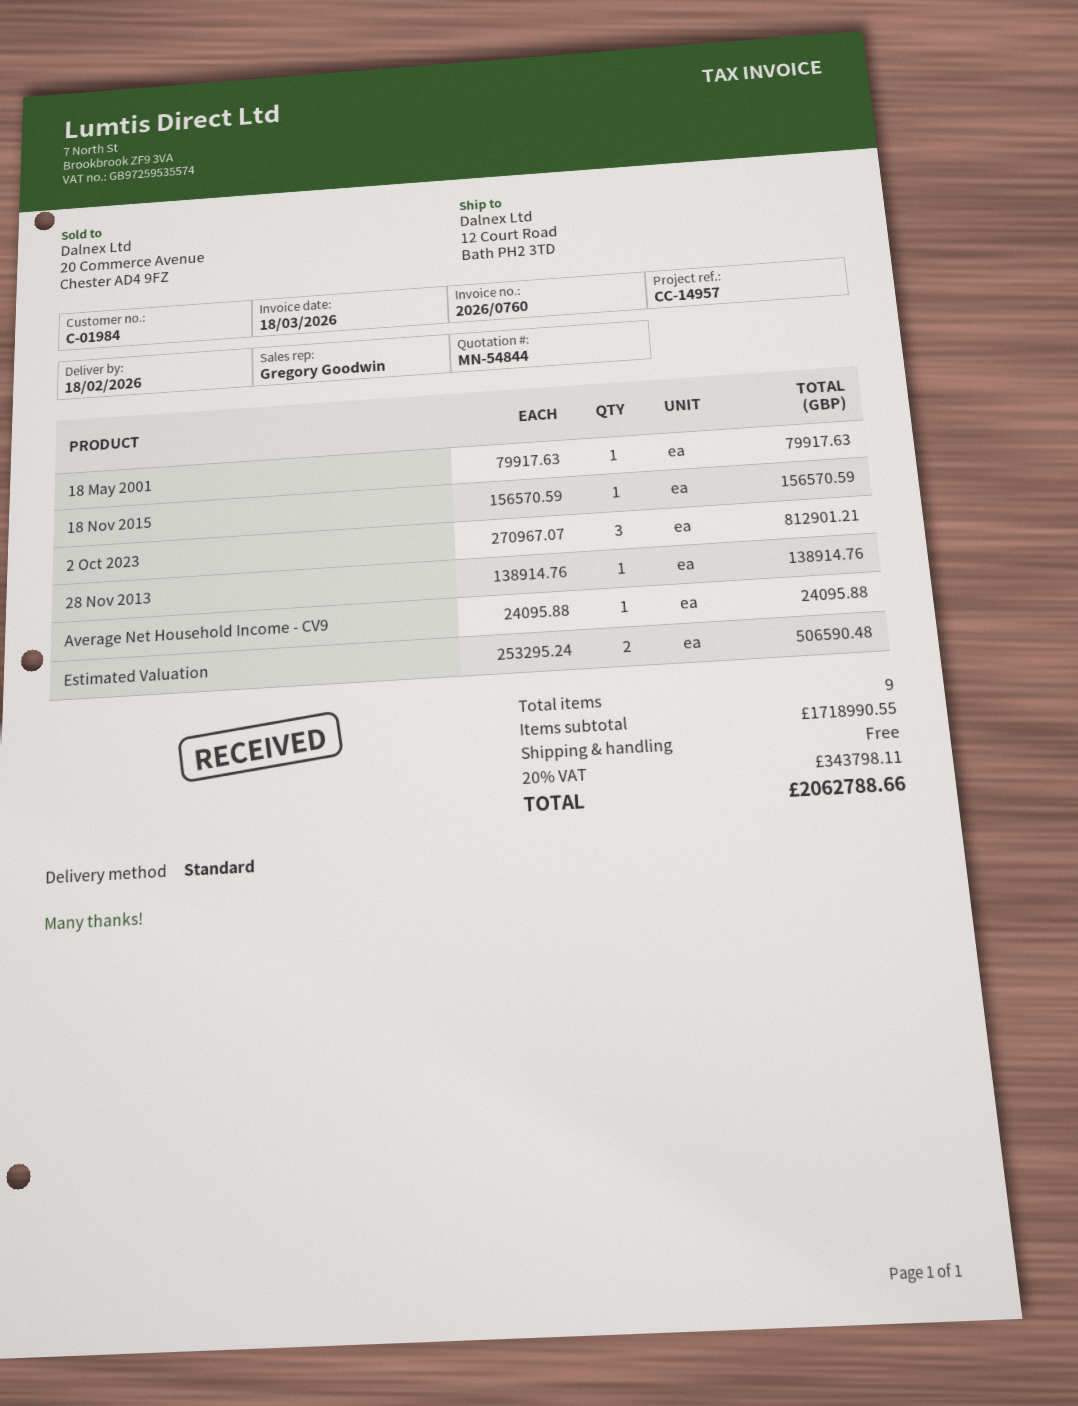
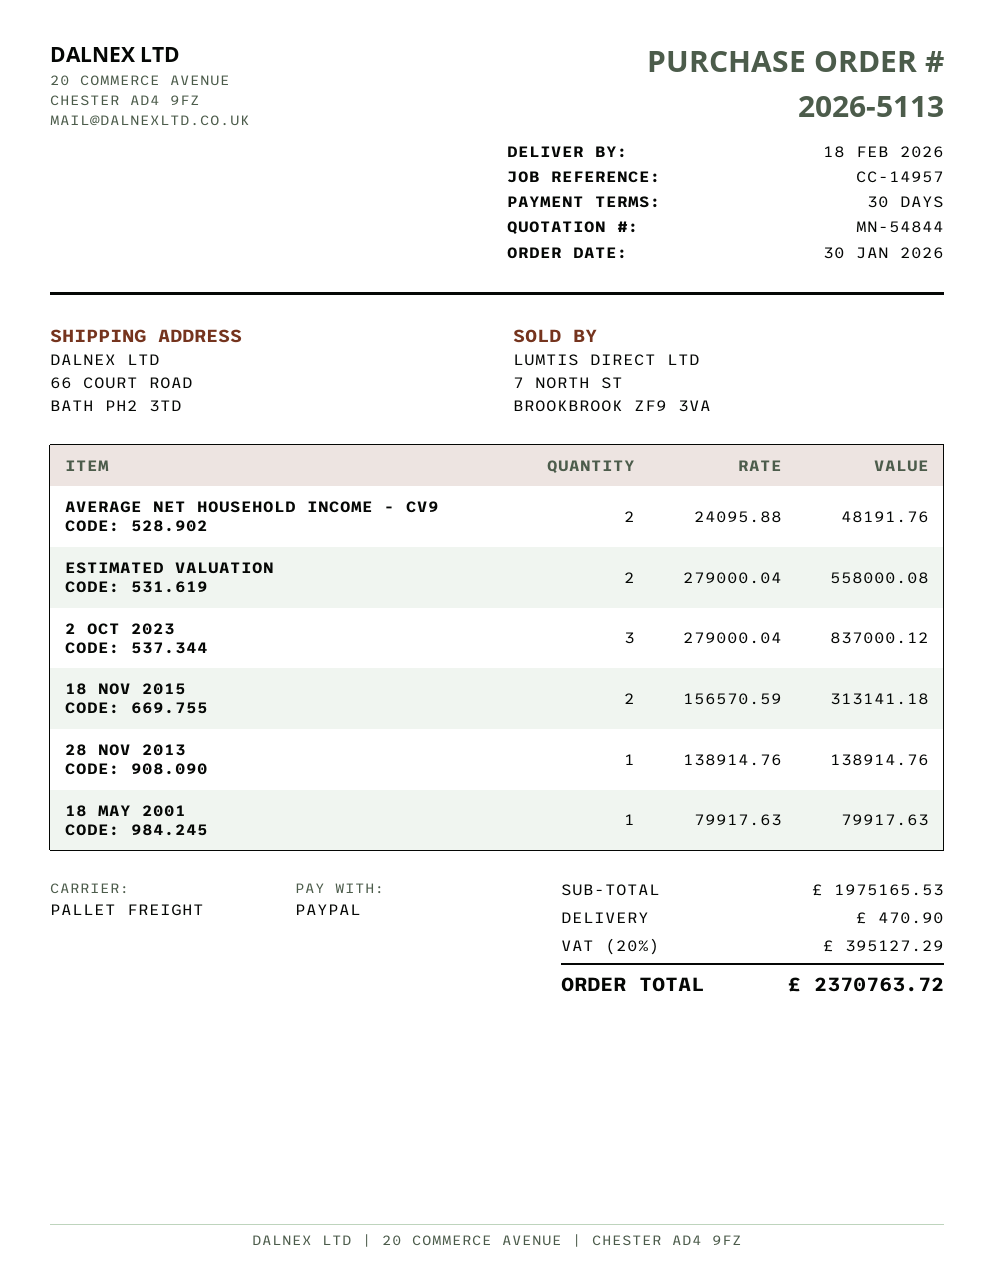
shipping method: standard -> pallet freight
ship to: 12 Court Road, Bath PH2 3TD -> 66 COURT ROAD, BATH PH2 3TD
18 Nov 2015: 1 x 156570.59 = 156570.59 -> 2 x 156570.59 = 313141.18
2 Oct 2023: 3 x 270967.07 = 812901.21 -> 3 x 279000.04 = 837000.12
Average Net Household Income - CV9: 1 x 24095.88 = 24095.88 -> 2 x 24095.88 = 48191.76
Estimated Valuation: 2 x 253295.24 = 506590.48 -> 2 x 279000.04 = 558000.08
subtotal: 1718990.55 -> 1975165.53
shipping: 0.00 -> 470.90
tax: 20% = 343798.11 -> 20% = 395127.29
total: 2062788.66 -> 2370763.72

